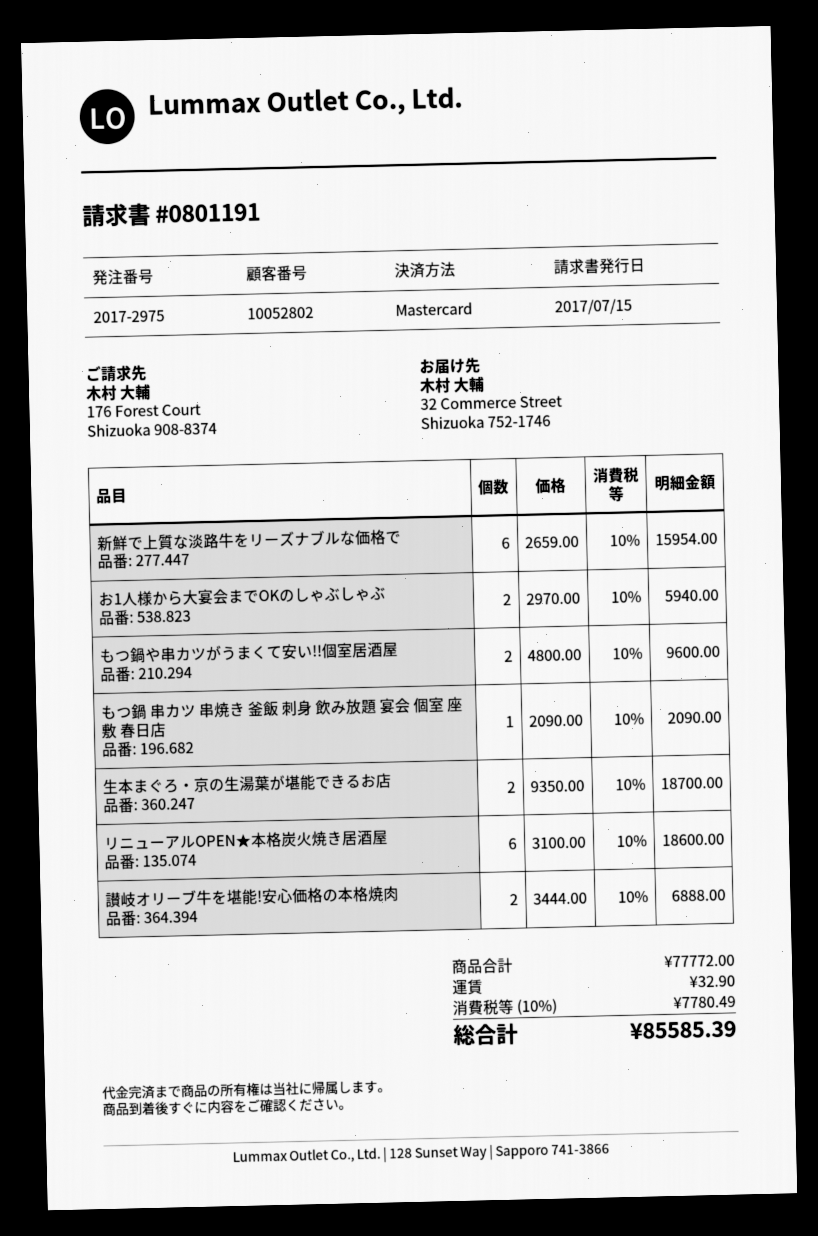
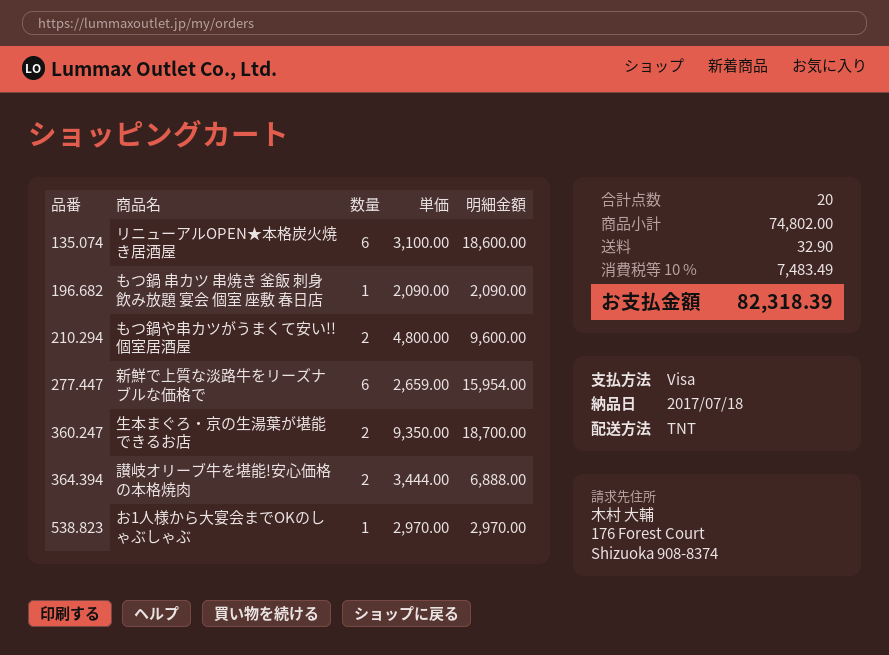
payment method: Mastercard -> Visa
お1人様から大宴会までOKのしゃぶしゃぶ: 2 x 2970.00 = 5940.00 -> 1 x 2970.00 = 2970.00
subtotal: 77772.00 -> 74802.00
tax: 10% = 7780.49 -> 10% = 7483.49
total: 85585.39 -> 82318.39

